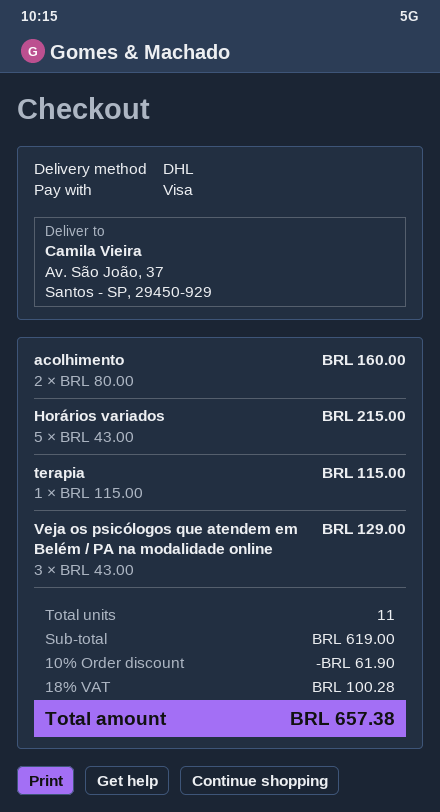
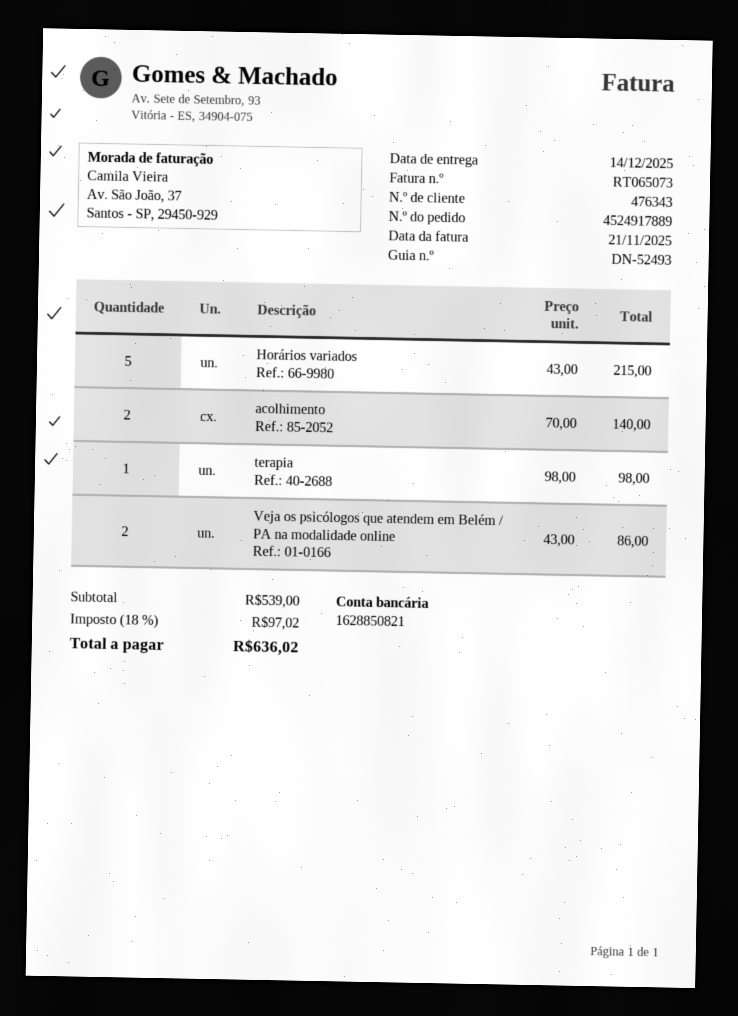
acolhimento: 2 x 80.00 = 160.00 -> 2 x 70.00 = 140.00
terapia: 1 x 115.00 = 115.00 -> 1 x 98.00 = 98.00
Veja os psicólogos que atendem em Belém / PA na modalidade online: 3 x 43.00 = 129.00 -> 2 x 43.00 = 86.00
subtotal: 619.00 -> 539.00
discount: 10% = 61.90 -> none
tax: 18% = 100.28 -> 18% = 97.02
total: 657.38 -> 636.02

